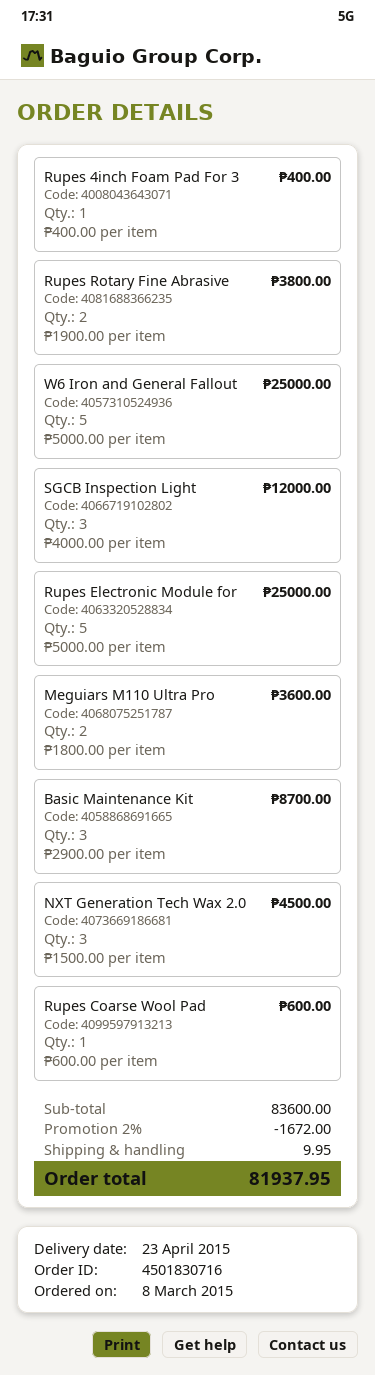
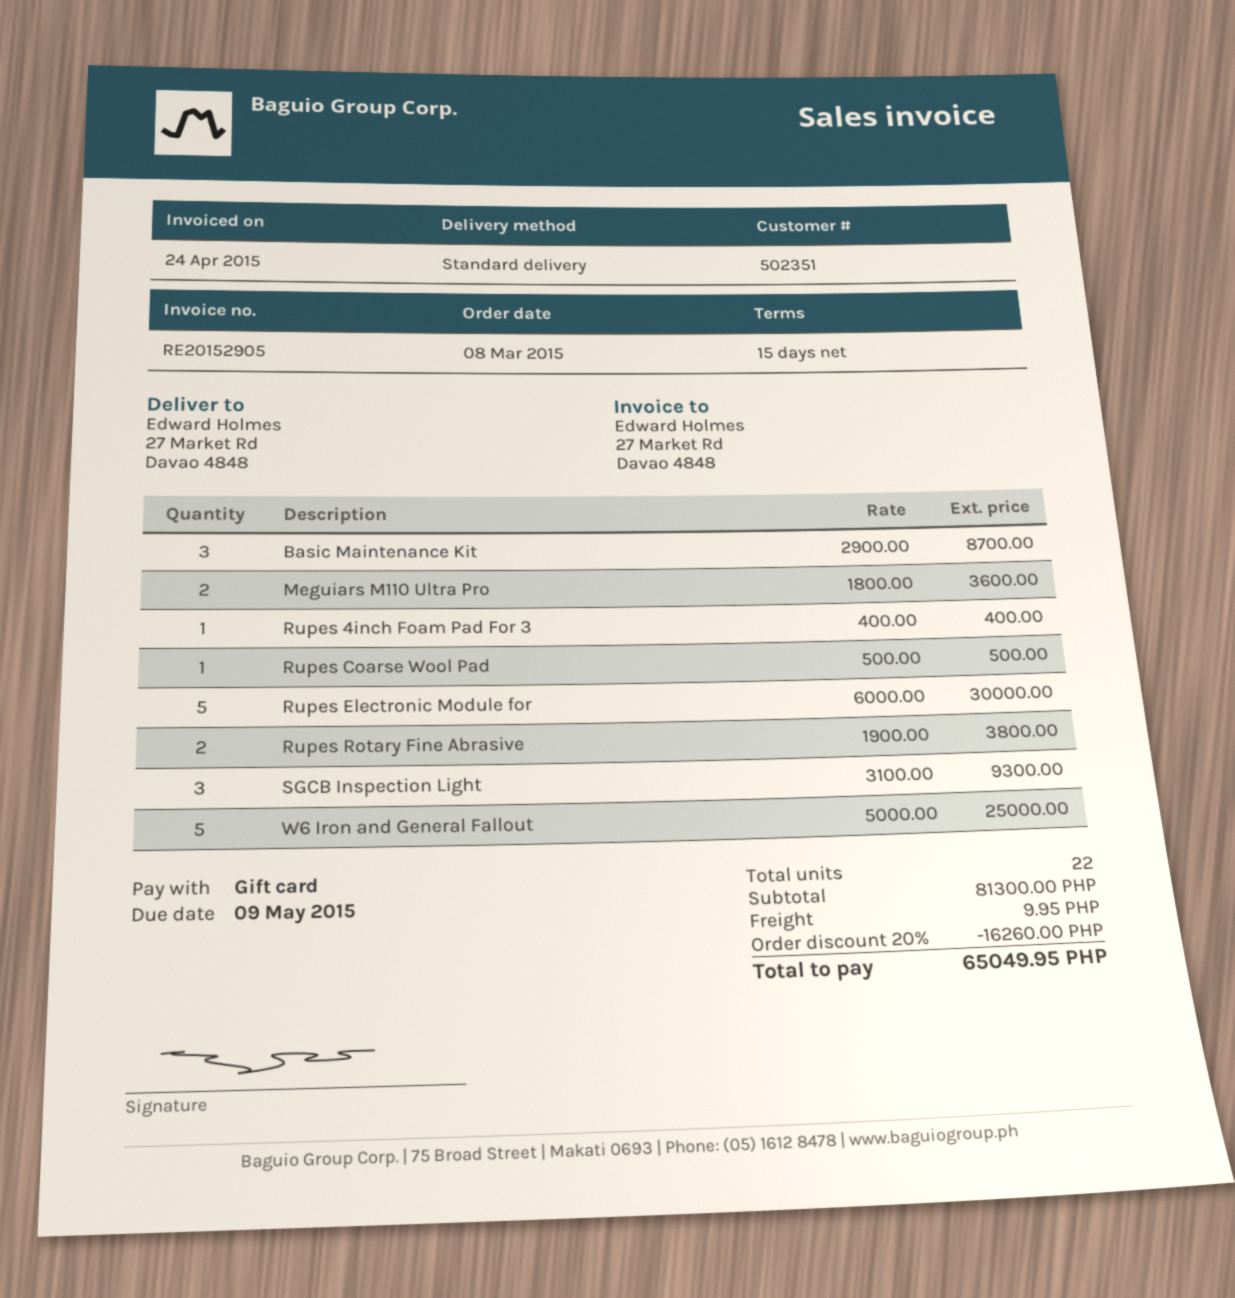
SGCB Inspection Light: 3 x 4000.00 = 12000.00 -> 3 x 3100.00 = 9300.00
Rupes Electronic Module for: 5 x 5000.00 = 25000.00 -> 5 x 6000.00 = 30000.00
NXT Generation Tech Wax 2.0: 3 x 1500.00 = 4500.00 -> none
Rupes Coarse Wool Pad: 1 x 600.00 = 600.00 -> 1 x 500.00 = 500.00
subtotal: 83600.00 -> 81300.00
discount: 2% = 1672.00 -> 20% = 16260.00
total: 81937.95 -> 65049.95

